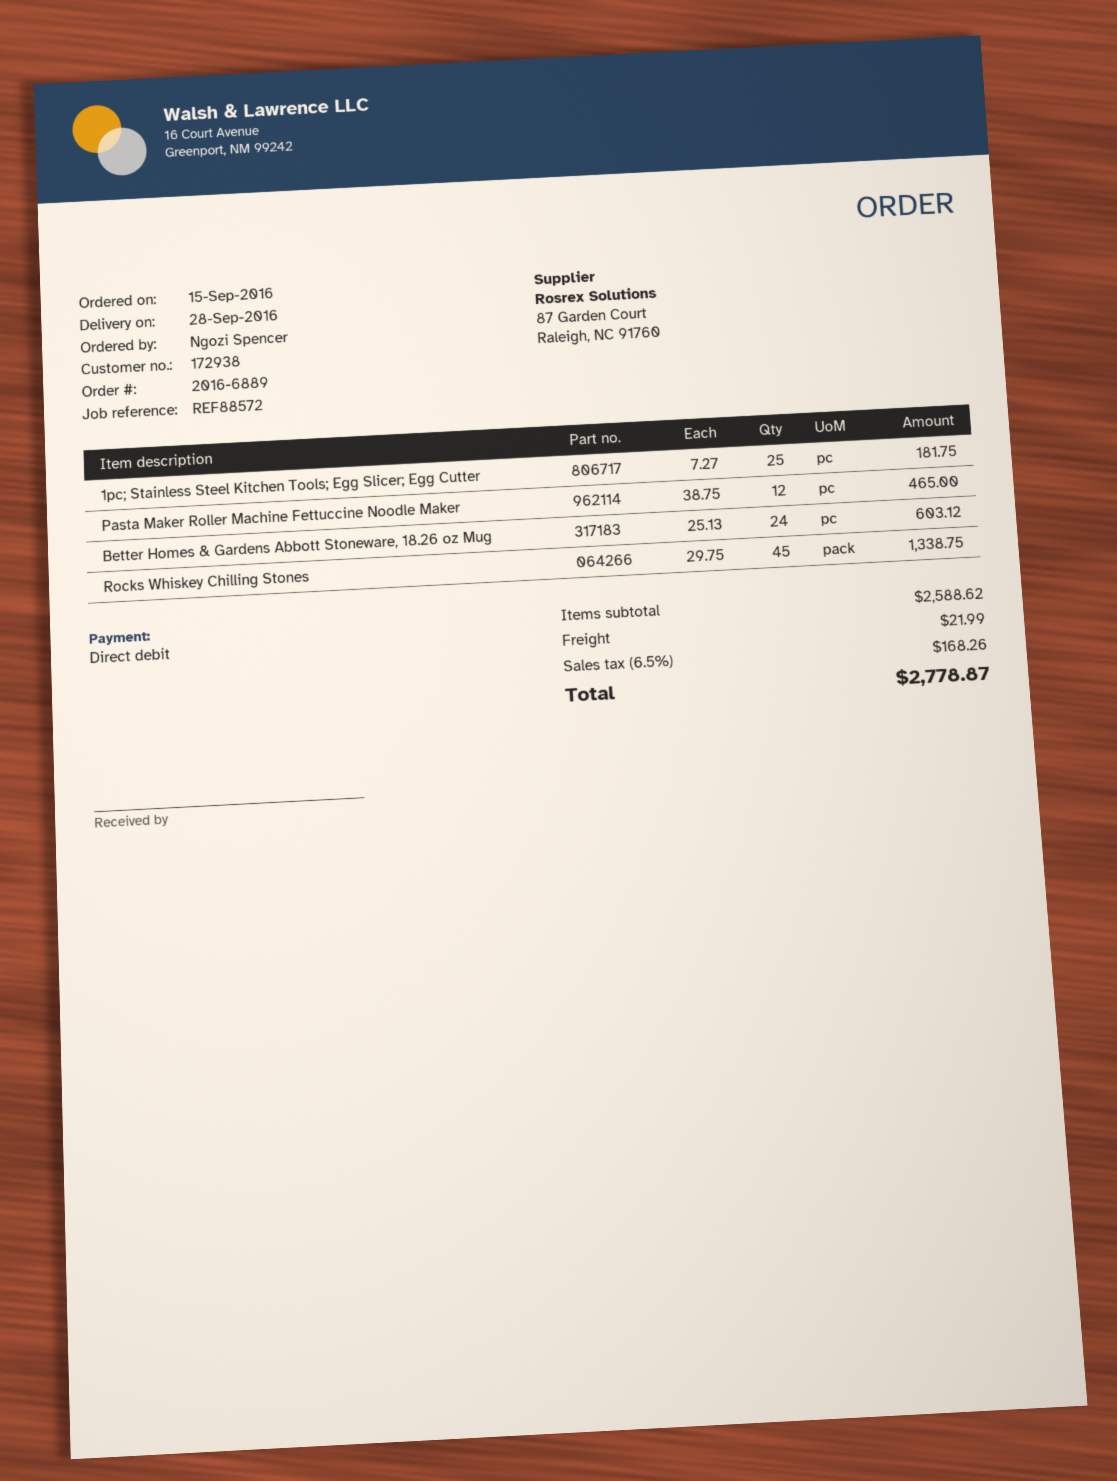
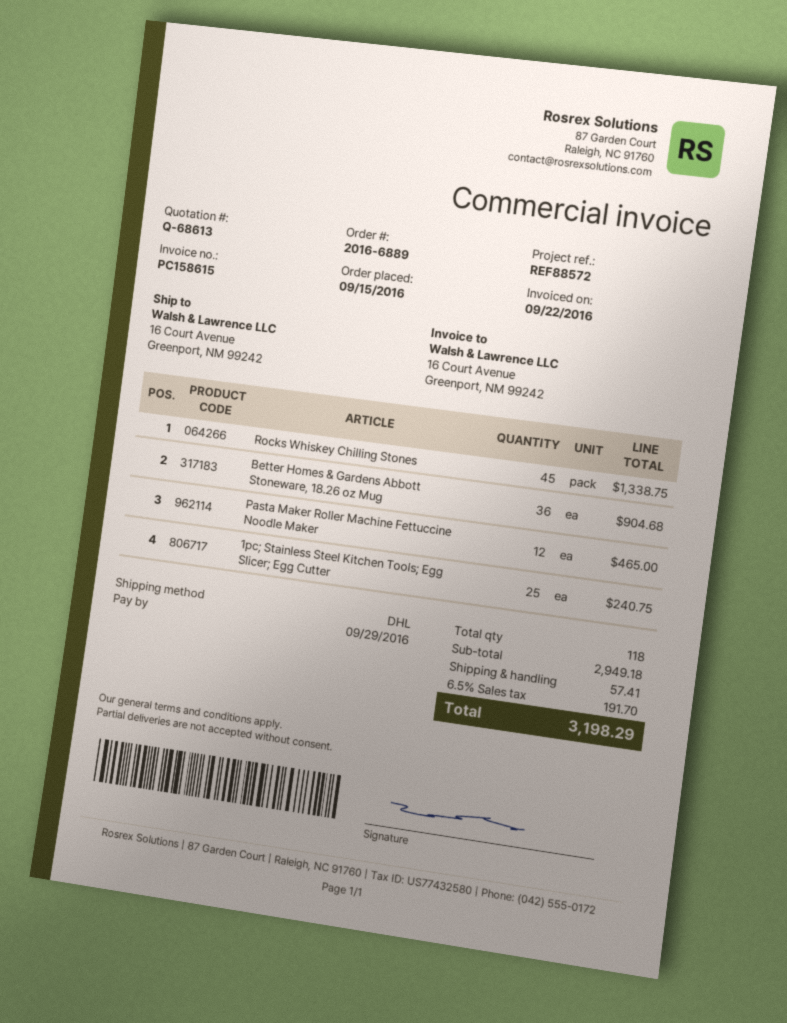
1pc; Stainless Steel Kitchen Tools; Egg Slicer; Egg Cutter: 25 for 181.75 -> 25 for 240.75
Better Homes & Gardens Abbott Stoneware, 18.26 oz Mug: 24 for 603.12 -> 36 for 904.68
subtotal: 2588.62 -> 2949.18
shipping: 21.99 -> 57.41
tax: 6.5% = 168.26 -> 6.5% = 191.70
total: 2778.87 -> 3198.29

